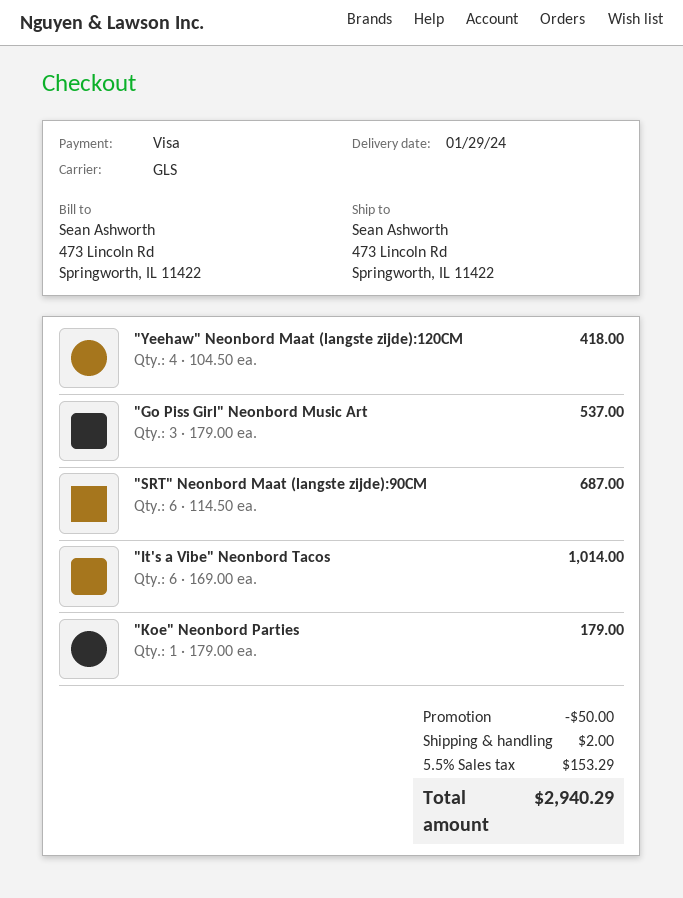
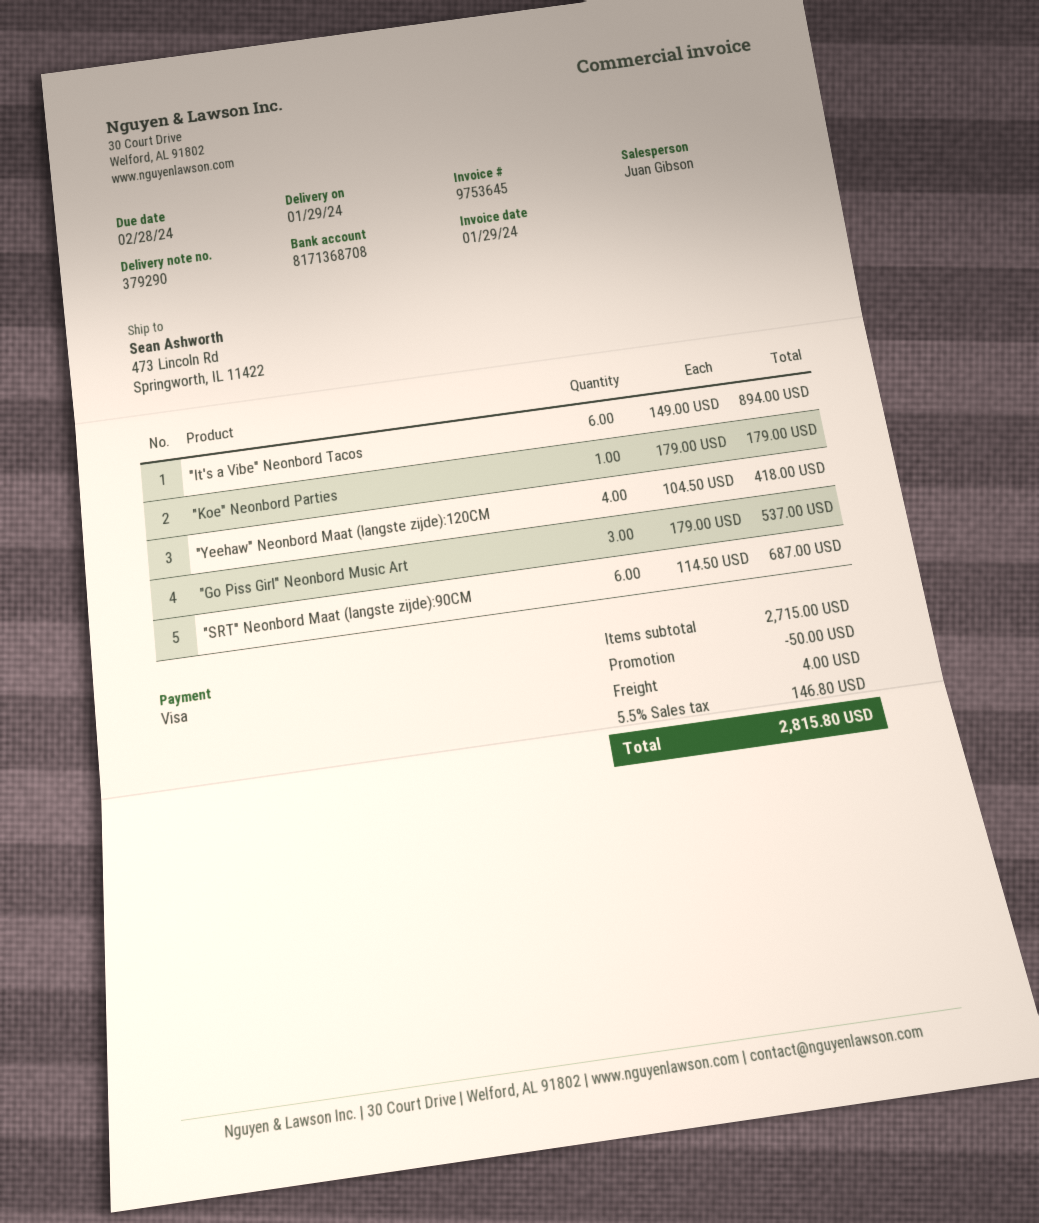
"It's a Vibe" Neonbord Tacos: 6 x 169.00 = 1014.00 -> 6 x 149.00 = 894.00
shipping: 2.00 -> 4.00
tax: 5.5% = 153.29 -> 5.5% = 146.80
total: 2940.29 -> 2815.80

